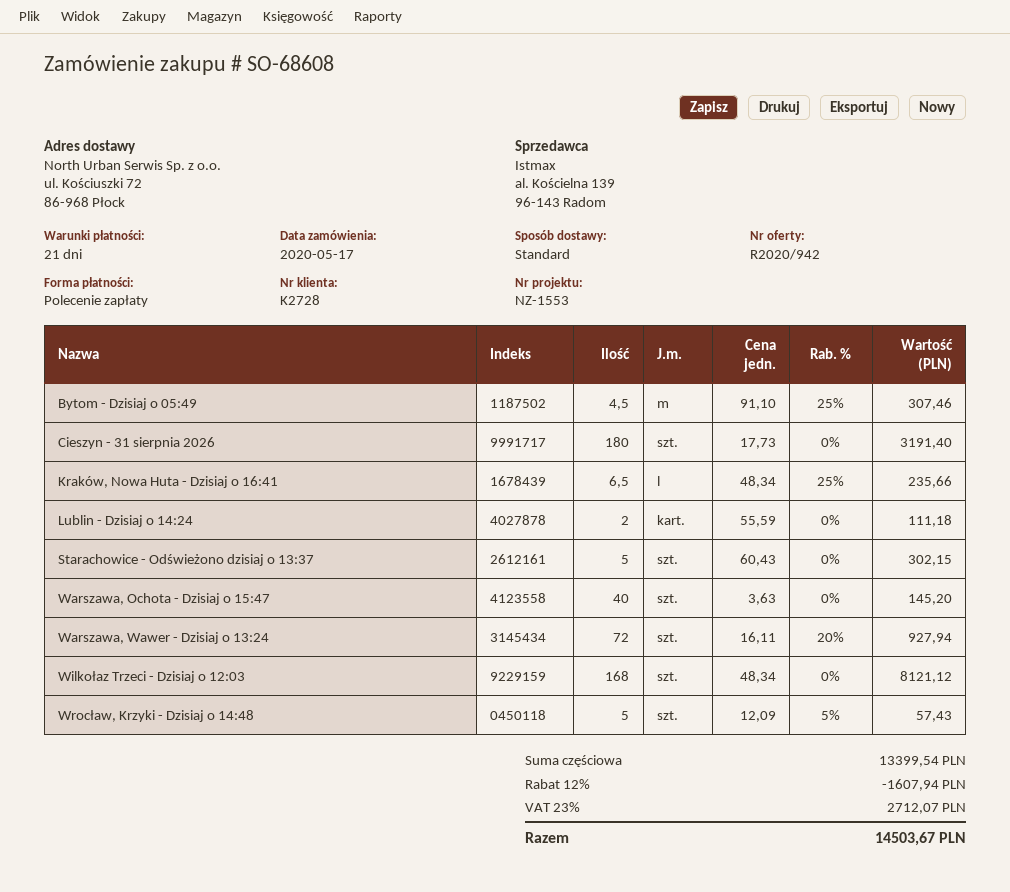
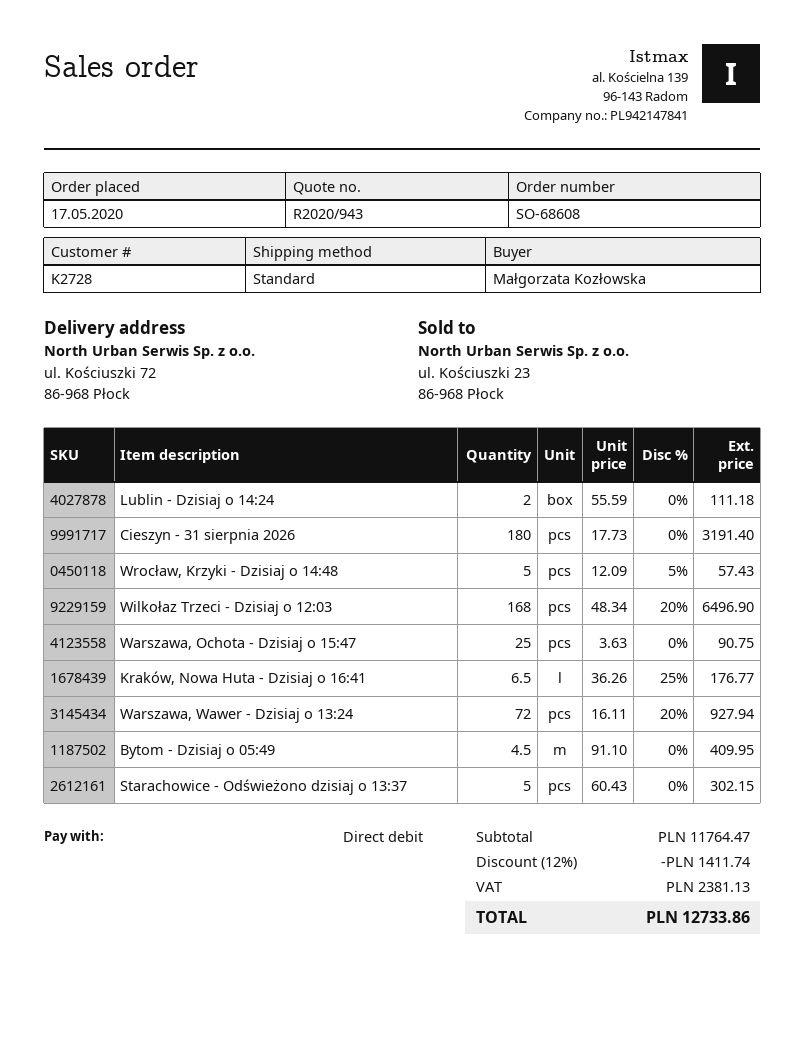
quote number: R2020/942 -> R2020/943
Bytom - Dzisiaj o 05:49: 4.5 x 91.10 - 25% = 307.46 -> 4.5 x 91.10 = 409.95
Kraków, Nowa Huta - Dzisiaj o 16:41: 6.5 x 48.34 - 25% = 235.66 -> 6.5 x 36.26 - 25% = 176.77
Warszawa, Ochota - Dzisiaj o 15:47: 40 x 3.63 = 145.20 -> 25 x 3.63 = 90.75
Wilkołaz Trzeci - Dzisiaj o 12:03: 168 x 48.34 = 8121.12 -> 168 x 48.34 - 20% = 6496.90
subtotal: 13399.54 -> 11764.47
discount: 12% = 1607.94 -> 12% = 1411.74
tax: 2712.07 -> 2381.13
total: 14503.67 -> 12733.86

